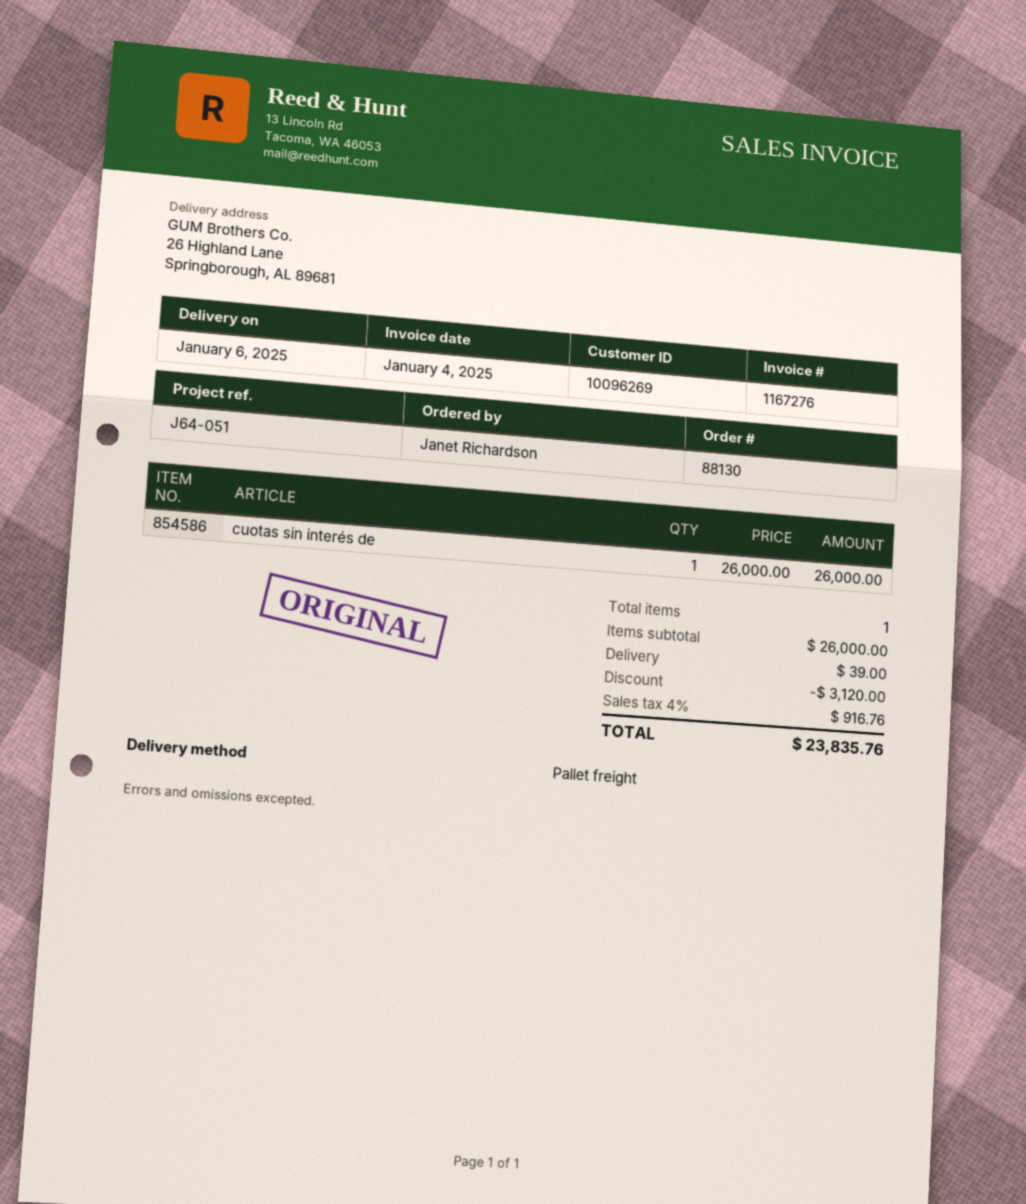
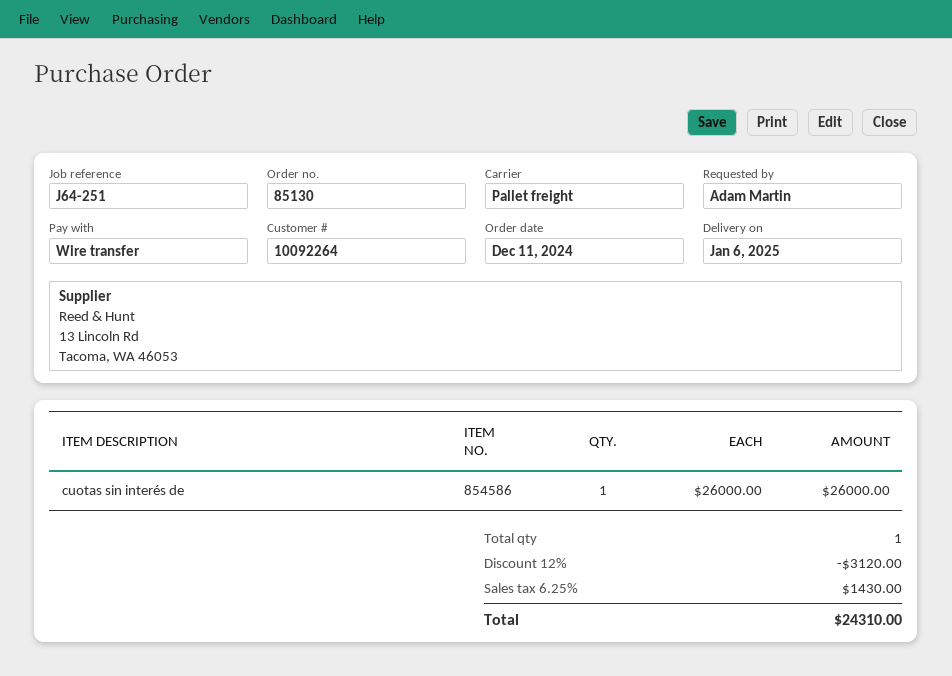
order number: 88130 -> 85130
customer number: 10096269 -> 10092264
reference: J64-051 -> J64-251
ordered by: Janet Richardson -> Adam Martin
shipping: 39.00 -> none
tax: 4% = 916.76 -> 6.25% = 1430.00
total: 23835.76 -> 24310.00

